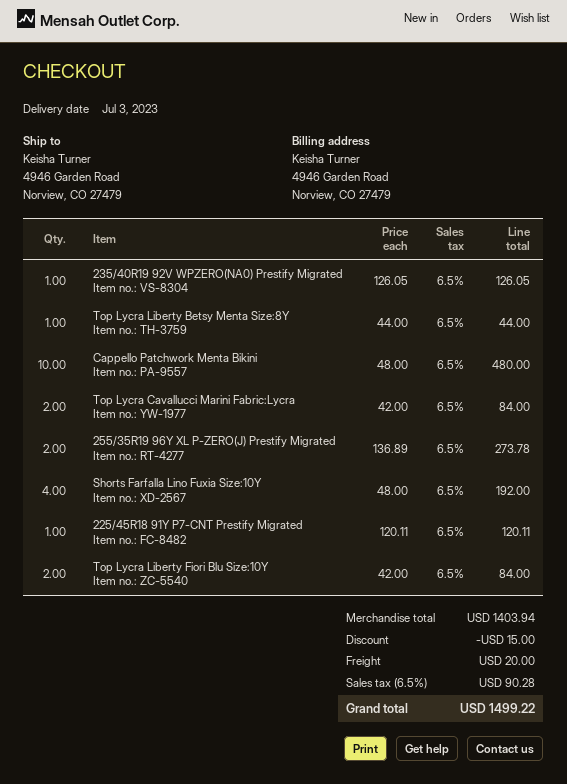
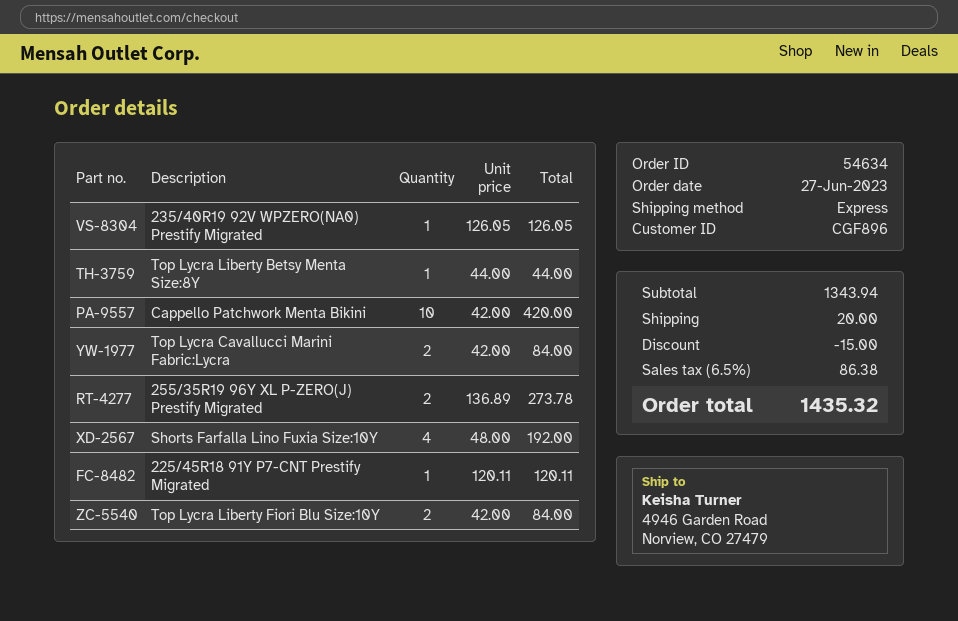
Cappello Patchwork Menta Bikini: 10 x 48.00 = 480.00 -> 10 x 42.00 = 420.00
subtotal: 1403.94 -> 1343.94
tax: 6.5% = 90.28 -> 6.5% = 86.38
total: 1499.22 -> 1435.32

